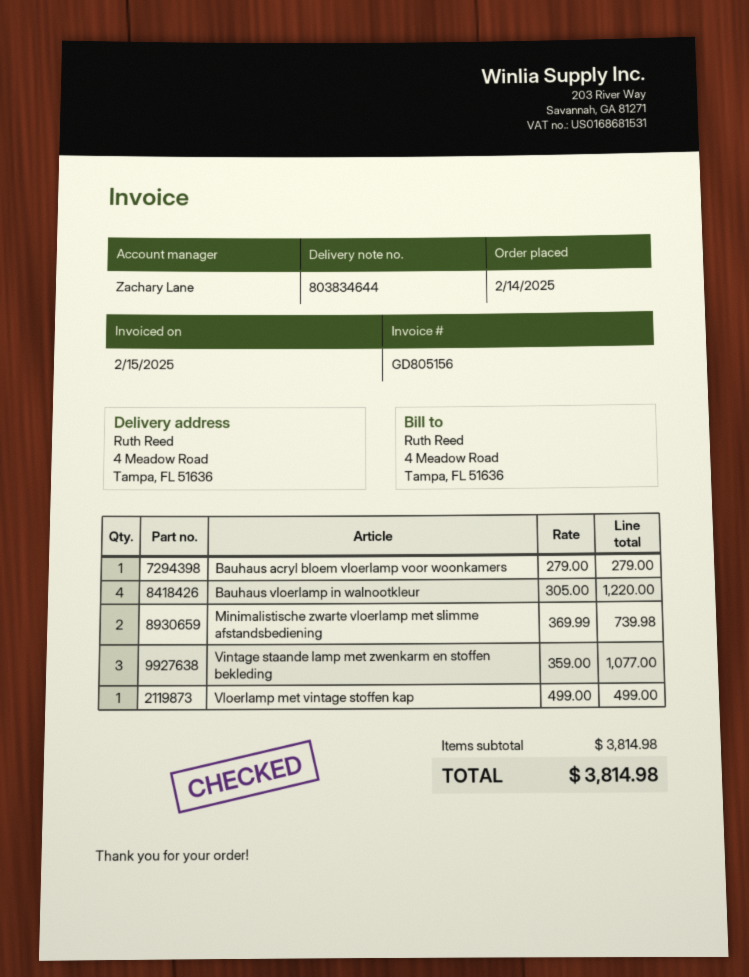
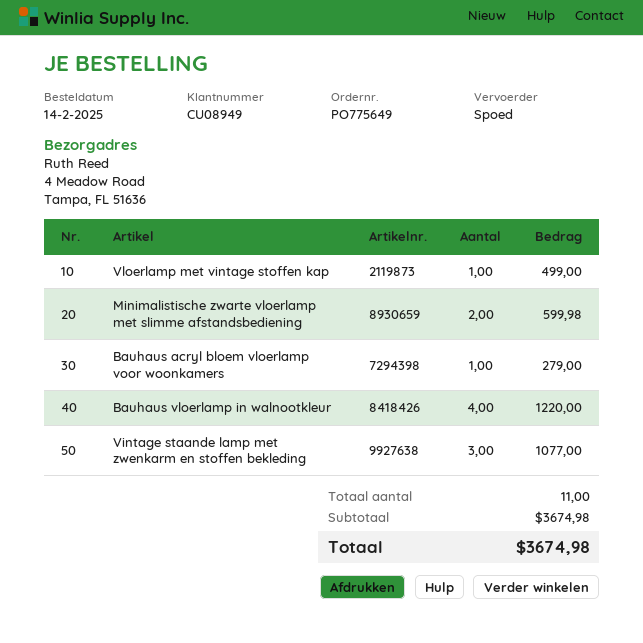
Minimalistische zwarte vloerlamp met slimme afstandsbediening: 2 for 739.98 -> 2 for 599.98
subtotal: 3814.98 -> 3674.98
total: 3814.98 -> 3674.98

